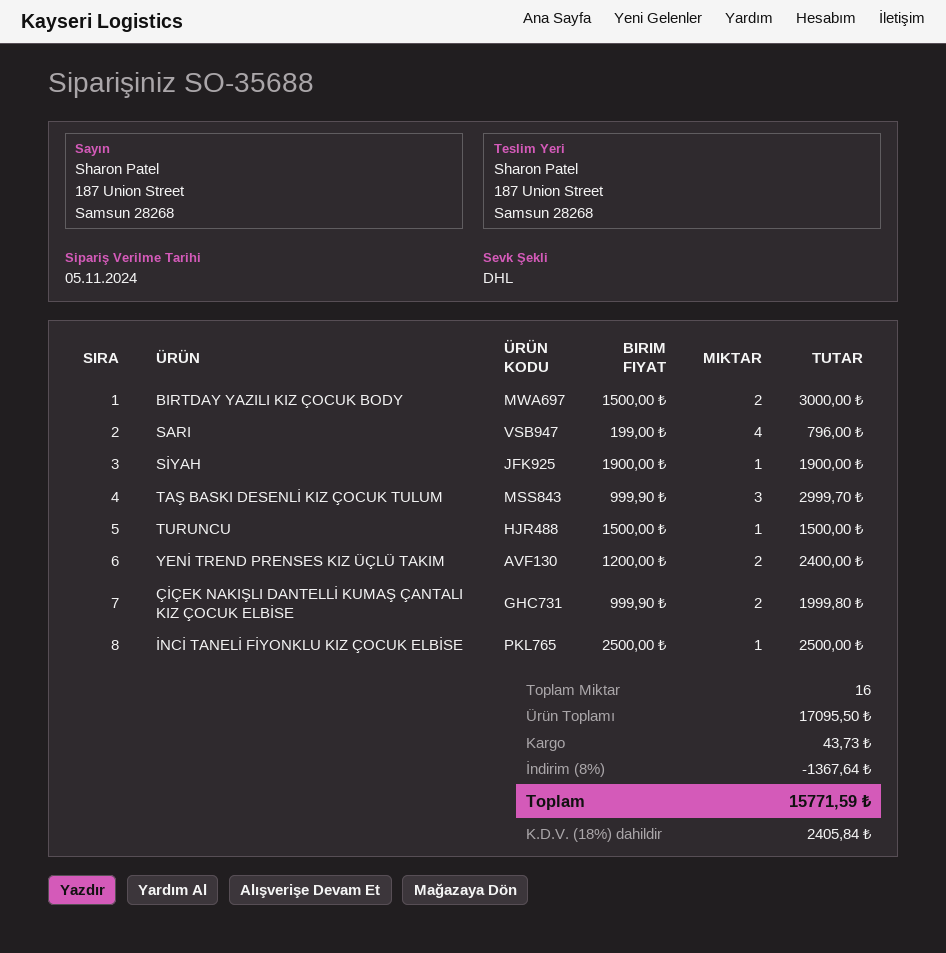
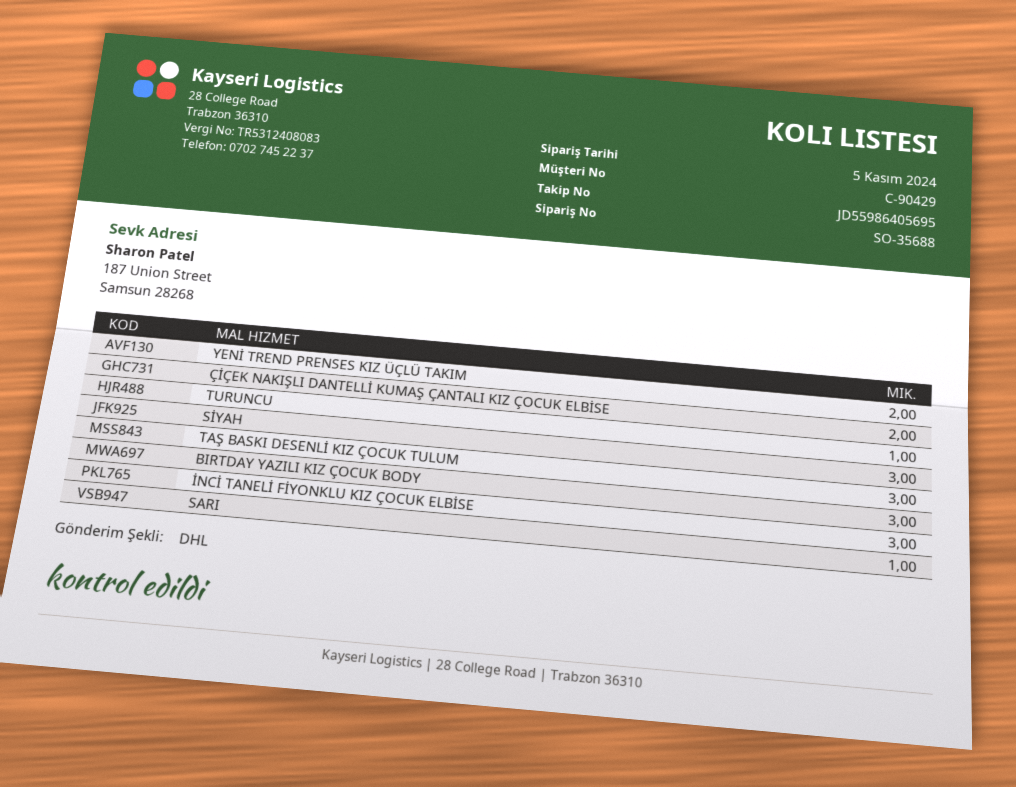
BIRTDAY YAZILI KIZ ÇOCUK BODY: 2 -> 3
SARI: 4 -> 1
SİYAH: 1 -> 3
İNCİ TANELİ FİYONKLU KIZ ÇOCUK ELBİSE: 1 -> 3

